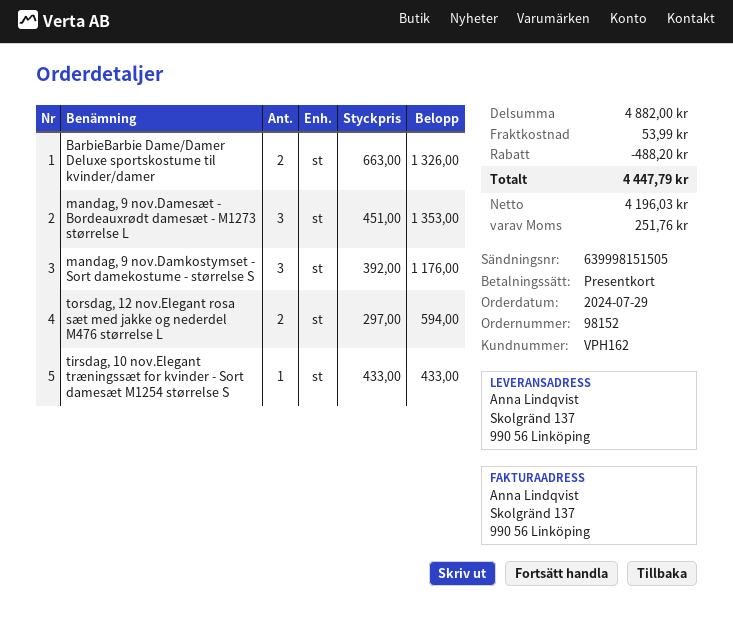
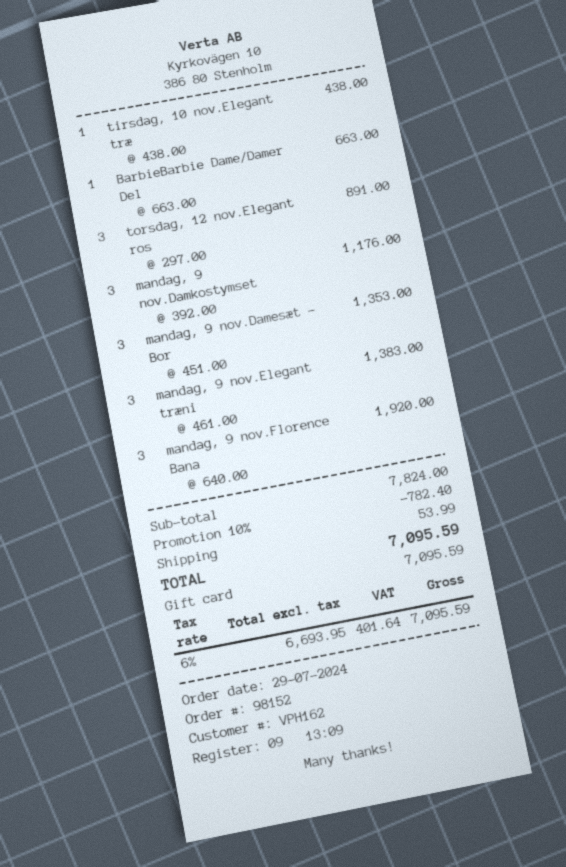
BarbieBarbie Dame/Damer Deluxe sportskostume til kvinder/damer: 2 x 663.00 = 1326.00 -> 1 x 663.00 = 663.00
torsdag, 12 nov.Elegant rosa sæt med jakke og nederdel M476 størrelse L: 2 x 297.00 = 594.00 -> 3 x 297.00 = 891.00
tirsdag, 10 nov.Elegant træningssæt for kvinder - Sort damesæt M1254 størrelse S: 1 x 433.00 = 433.00 -> 1 x 438.00 = 438.00
mandag, 9 nov.Elegant træni: none -> 3 x 461.00 = 1383.00
mandag, 9 nov.Florence Bana: none -> 3 x 640.00 = 1920.00
subtotal: 4882.00 -> 7824.00
discount: 488.20 -> 782.40
net: 4196.03 -> 6693.95
tax: 251.76 -> 401.64
total: 4447.79 -> 7095.59

